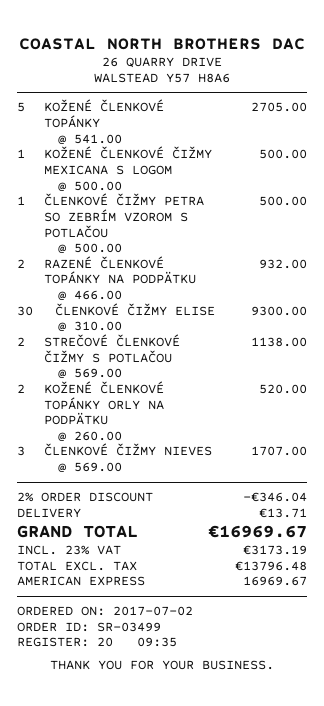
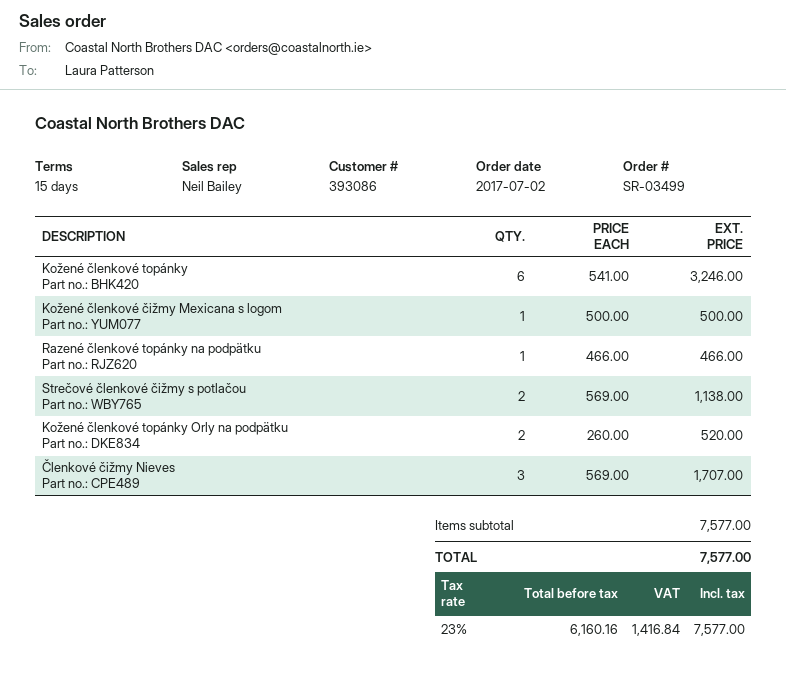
KOŽENÉ ČLENKOVÉ TOPÁNKY: 5 x 541.00 = 2705.00 -> 6 x 541.00 = 3246.00
ČLENKOVÉ ČIŽMY PETRA SO ZEBRÍM VZOROM S POTLAČOU: 1 x 500.00 = 500.00 -> none
RAZENÉ ČLENKOVÉ TOPÁNKY NA PODPÄTKU: 2 x 466.00 = 932.00 -> 1 x 466.00 = 466.00
ČLENKOVÉ ČIŽMY ELISE: 30 x 310.00 = 9300.00 -> none
discount: 2% = 346.04 -> none
shipping: 13.71 -> none
net: 13796.48 -> 6160.16
tax: 23% = 3173.19 -> 23% = 1416.84
total: 16969.67 -> 7577.00

